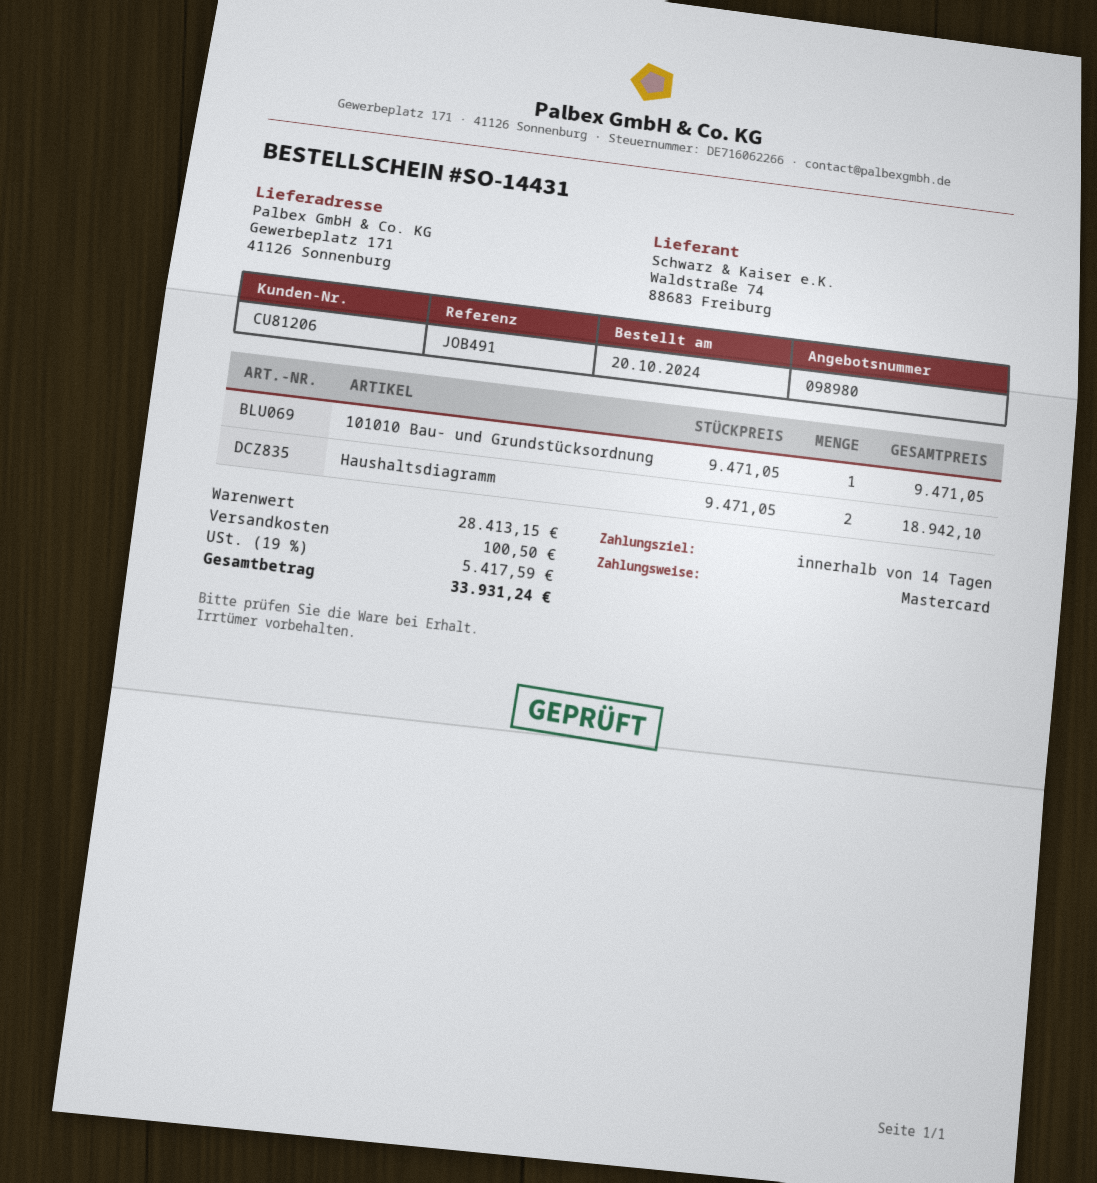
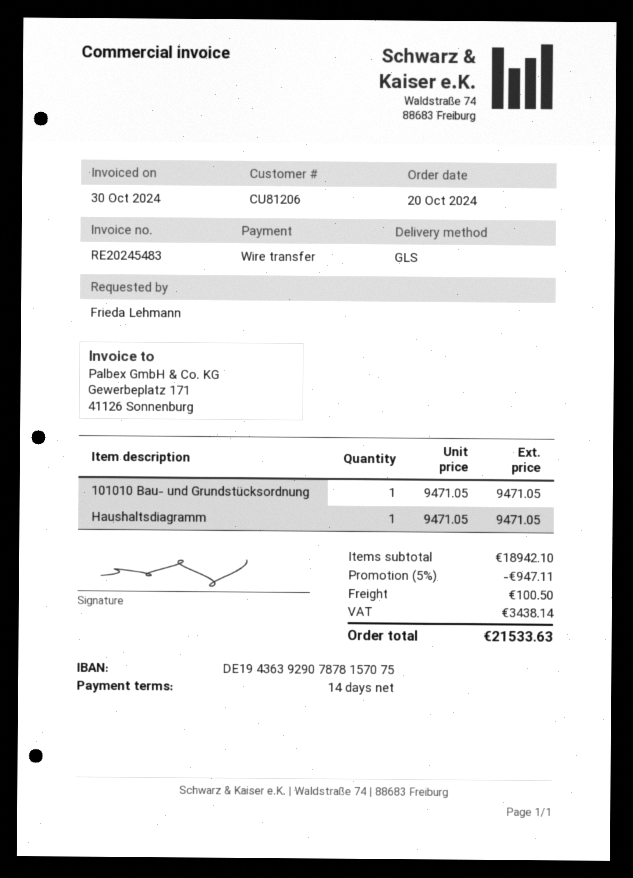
payment method: Mastercard -> bank transfer
Haushaltsdiagramm: 2 x 9471.05 = 18942.10 -> 1 x 9471.05 = 9471.05
subtotal: 28413.15 -> 18942.10
discount: none -> 5% = 947.11
tax: 5417.59 -> 3438.14
total: 33931.24 -> 21533.63

